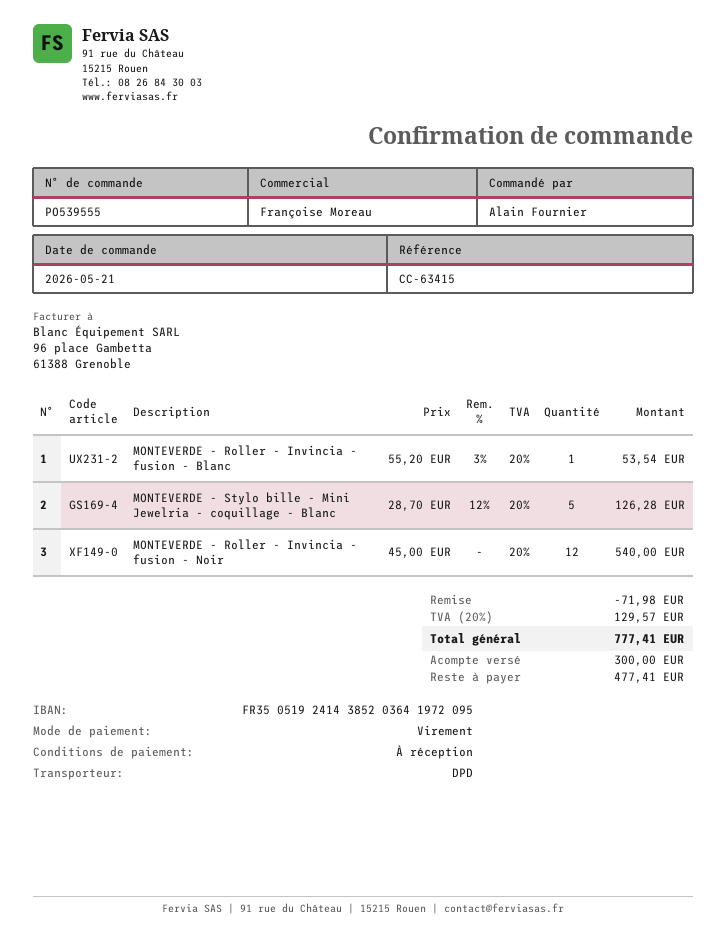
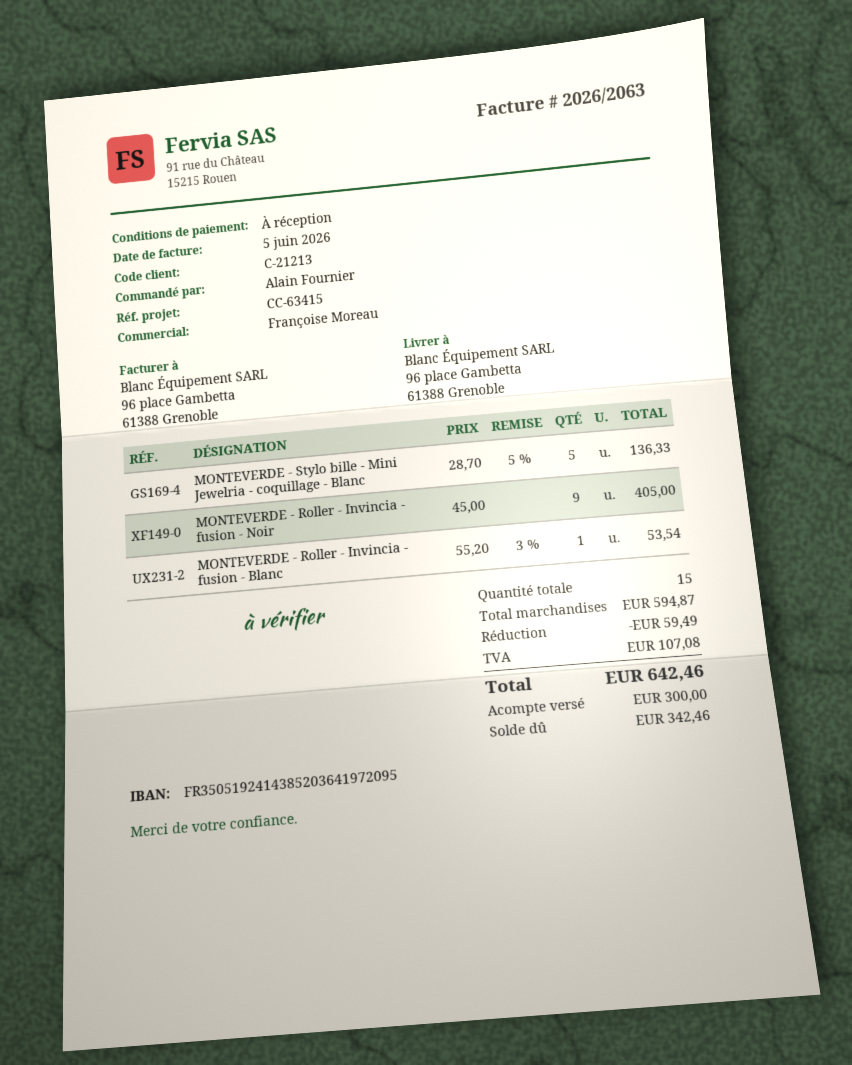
MONTEVERDE - Stylo bille - Mini Jewelria - coquillage - Blanc: 5 x 28.70 - 12% = 126.28 -> 5 x 28.70 - 5% = 136.33
MONTEVERDE - Roller - Invincia - fusion - Noir: 12 x 45.00 = 540.00 -> 9 x 45.00 = 405.00
discount: 71.98 -> 59.49
tax: 129.57 -> 107.08
total: 777.41 -> 642.46
balance: 477.41 -> 342.46

